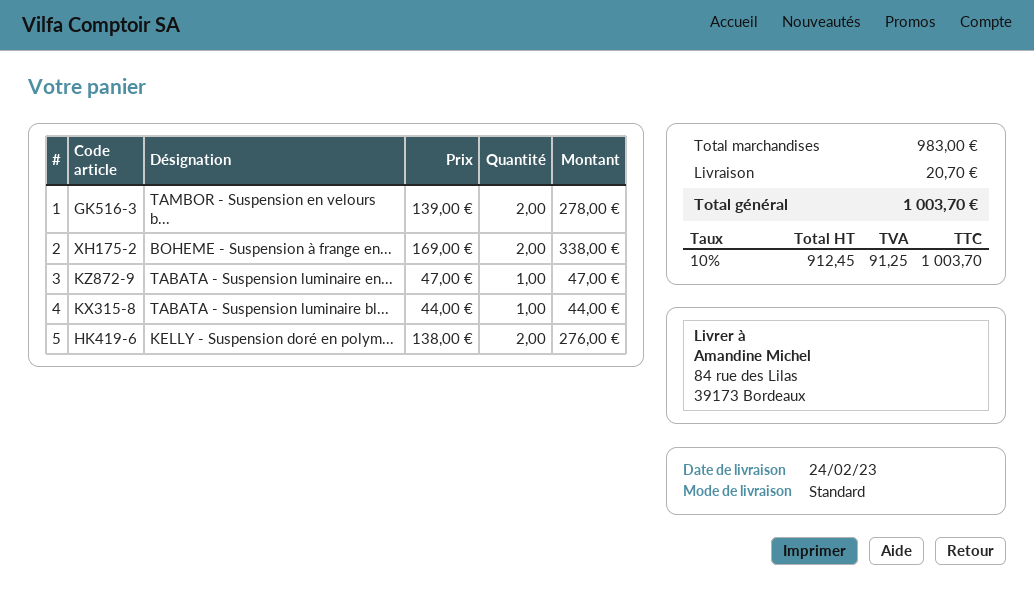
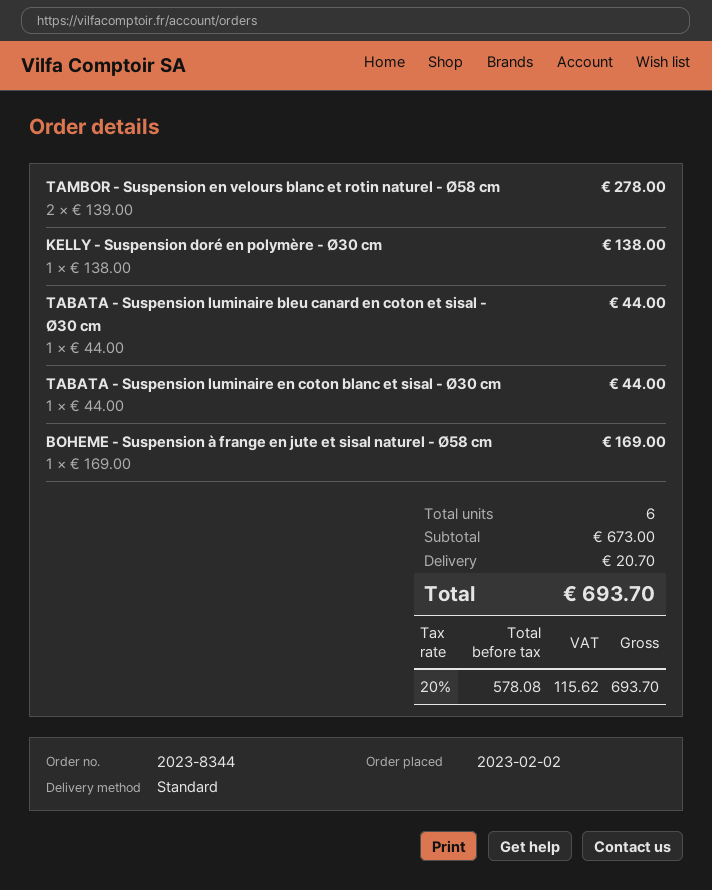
BOHEME - Suspension à frange en...: 2 x 169.00 = 338.00 -> 1 x 169.00 = 169.00
TABATA - Suspension luminaire en...: 1 x 47.00 = 47.00 -> 1 x 44.00 = 44.00
KELLY - Suspension doré en polym...: 2 x 138.00 = 276.00 -> 1 x 138.00 = 138.00
subtotal: 983.00 -> 673.00
net: 912.45 -> 578.08
tax: 10% = 91.25 -> 20% = 115.62
total: 1003.70 -> 693.70

